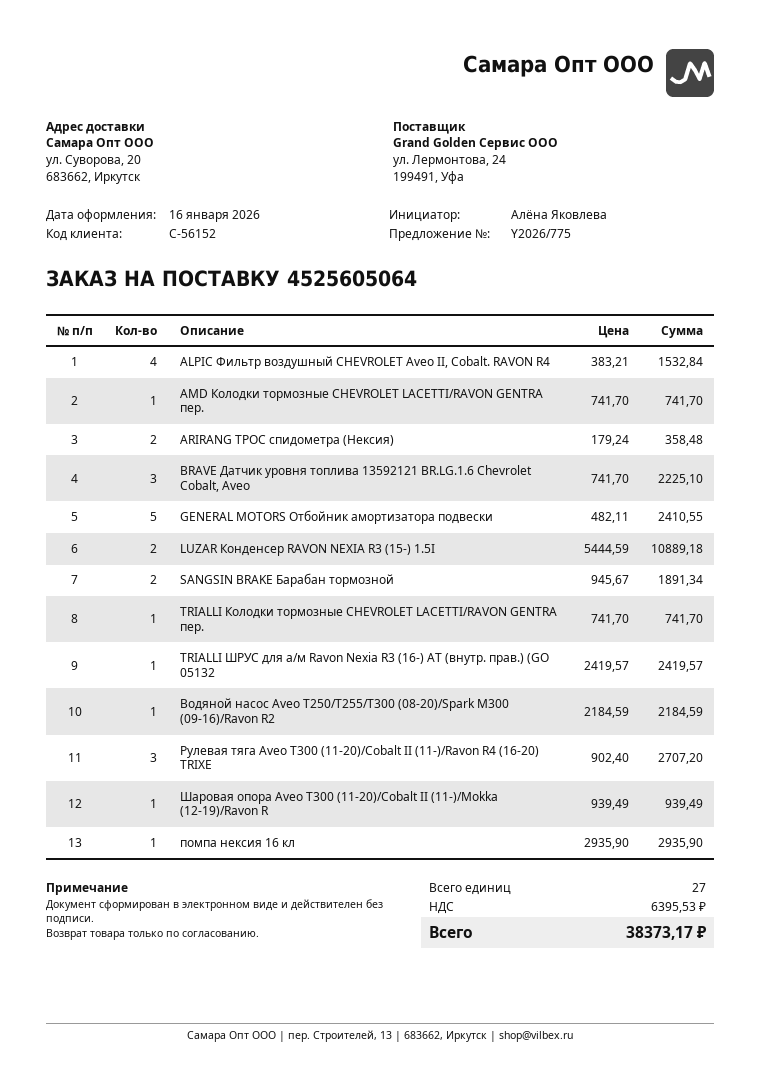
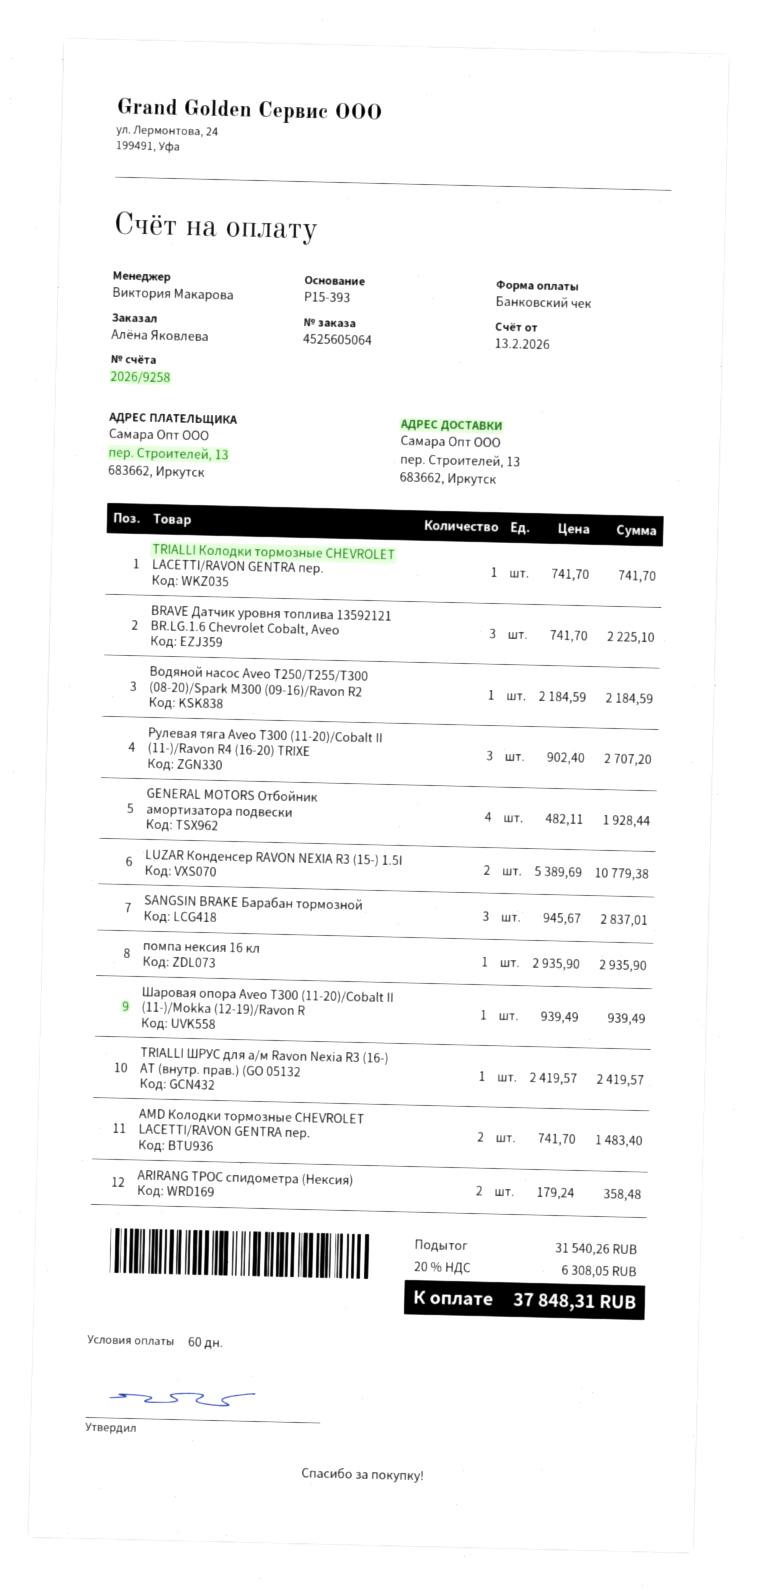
ship to: ул. Суворова, 20, 683662, Иркутск -> пер. Строителей, 13, 683662, Иркутск
ALPIC Фильтр воздушный CHEVROLET Aveo II, Cobalt. RAVON R4: 4 x 383.21 = 1532.84 -> none
AMD Колодки тормозные CHEVROLET LACETTI/RAVON GENTRA пер.: 1 x 741.70 = 741.70 -> 2 x 741.70 = 1483.40
GENERAL MOTORS Отбойник амортизатора подвески: 5 x 482.11 = 2410.55 -> 4 x 482.11 = 1928.44
LUZAR Конденсер RAVON NEXIA R3 (15-) 1.5I: 2 x 5444.59 = 10889.18 -> 2 x 5389.69 = 10779.38
SANGSIN BRAKE Барабан тормозной: 2 x 945.67 = 1891.34 -> 3 x 945.67 = 2837.01
tax: 6395.53 -> 6308.05
total: 38373.17 -> 37848.31

